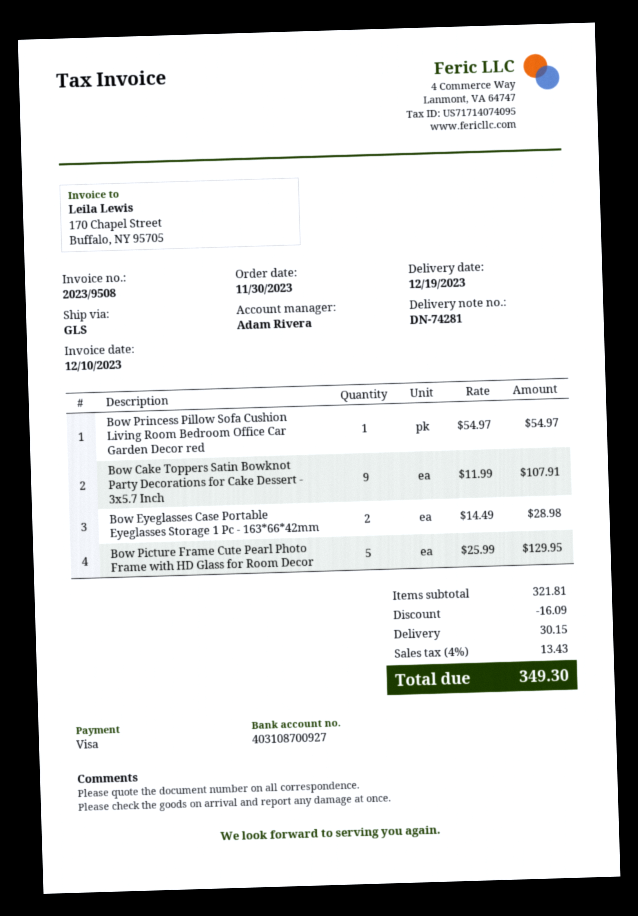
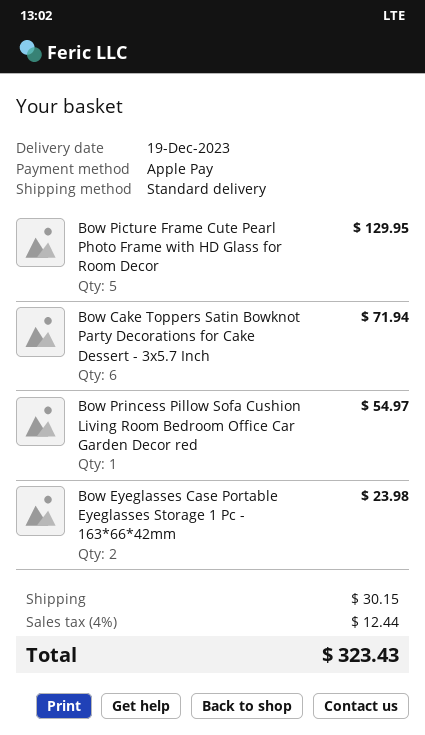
payment method: Visa -> Apple Pay
shipping method: GLS -> standard
Bow Cake Toppers Satin Bowknot Party Decorations for Cake Dessert - 3x5.7 Inch: 9 for 107.91 -> 6 for 71.94
Bow Eyeglasses Case Portable Eyeglasses Storage 1 Pc - 163*66*42mm: 2 for 28.98 -> 2 for 23.98
discount: 16.09 -> none
tax: 4% = 13.43 -> 4% = 12.44
total: 349.30 -> 323.43

